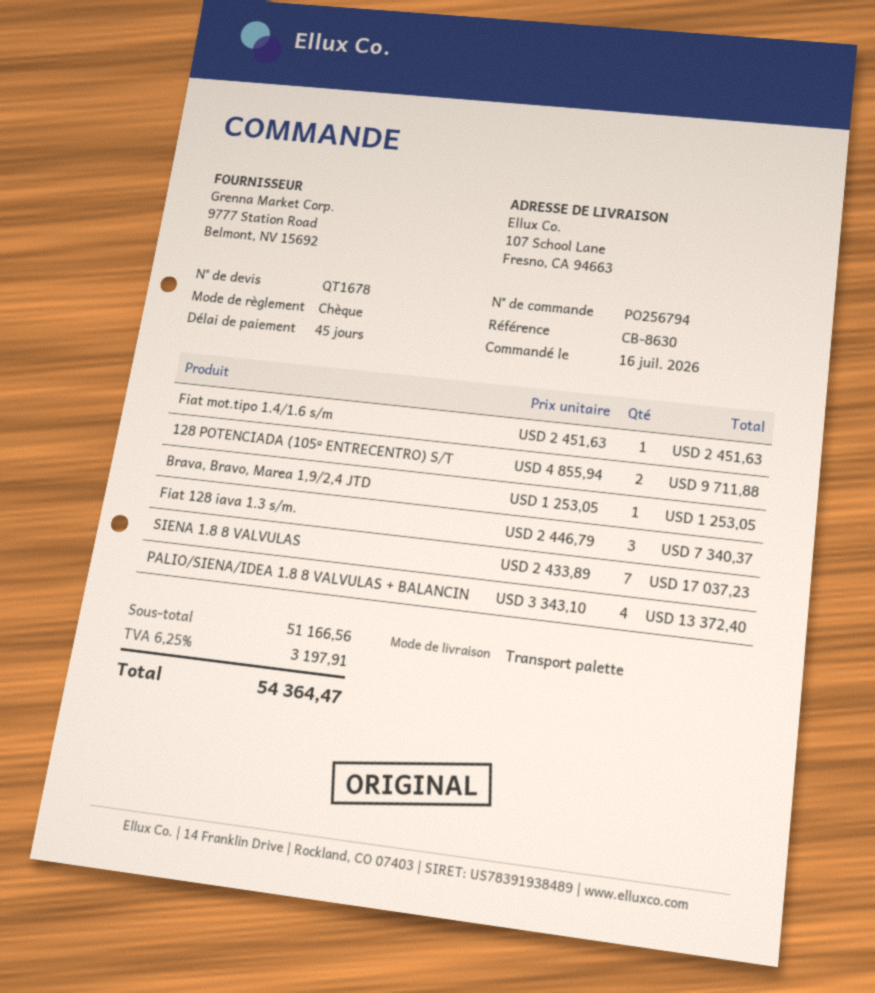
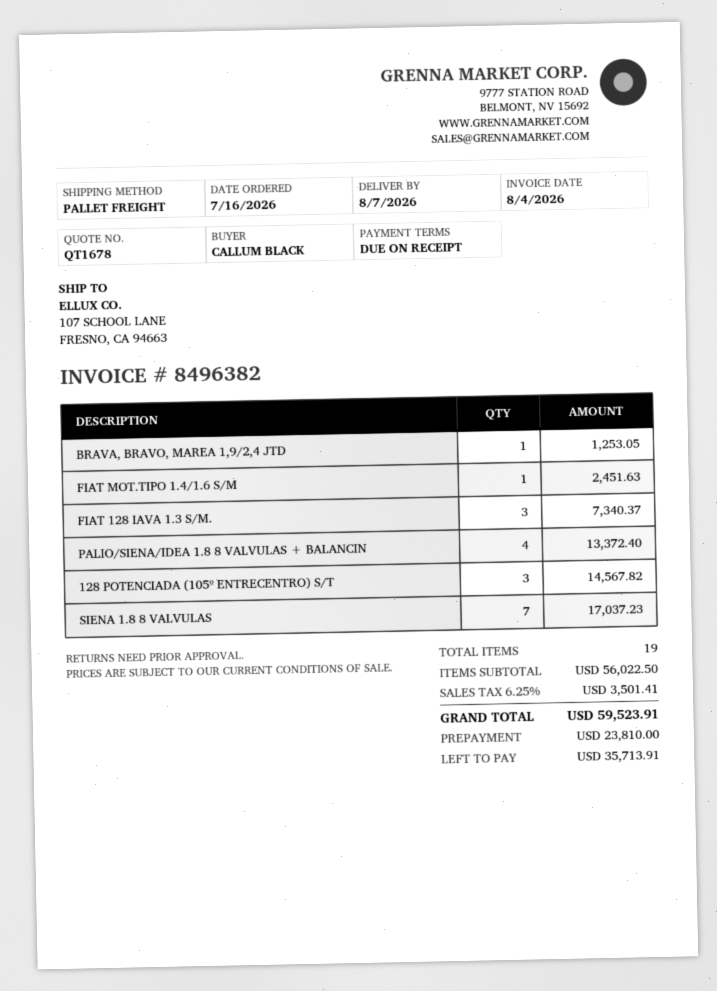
payment terms: 45 days -> on receipt
128 POTENCIADA (105º ENTRECENTRO) S/T: 2 for 9711.88 -> 3 for 14567.82
subtotal: 51166.56 -> 56022.50
tax: 6.25% = 3197.91 -> 6.25% = 3501.41
total: 54364.47 -> 59523.91

